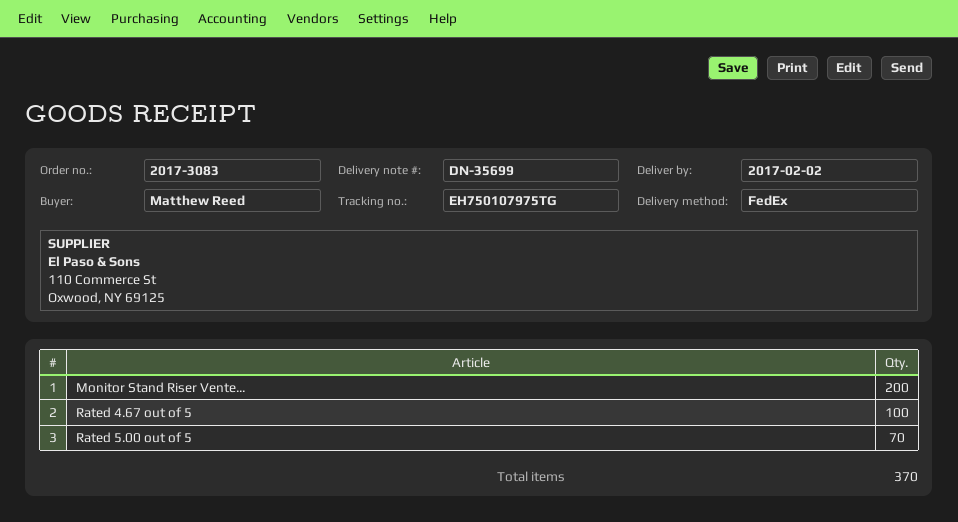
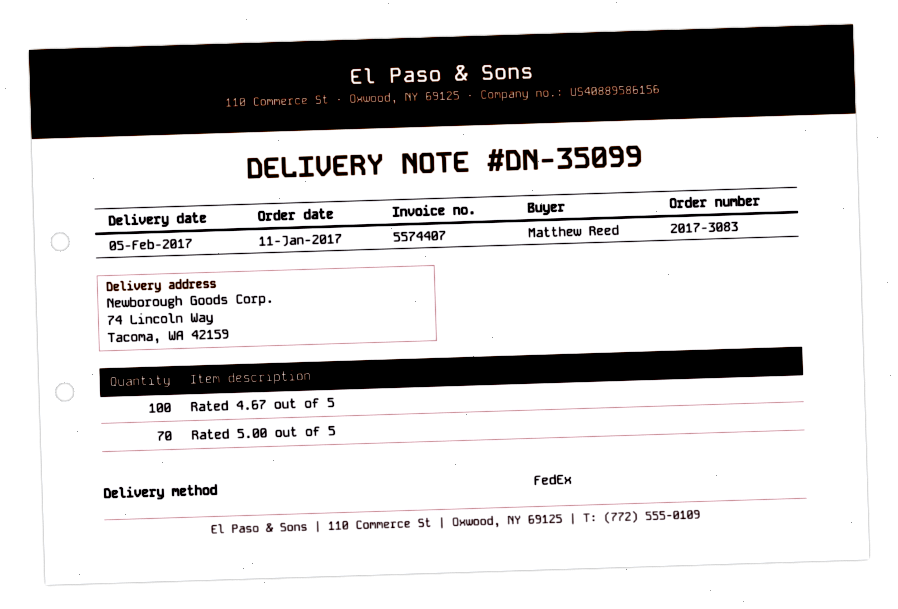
delivery note number: DN-35699 -> DN-35099
delivery date: 2017-02-02 -> 2017-02-05
Monitor Stand Riser Vente...: 200 -> none

